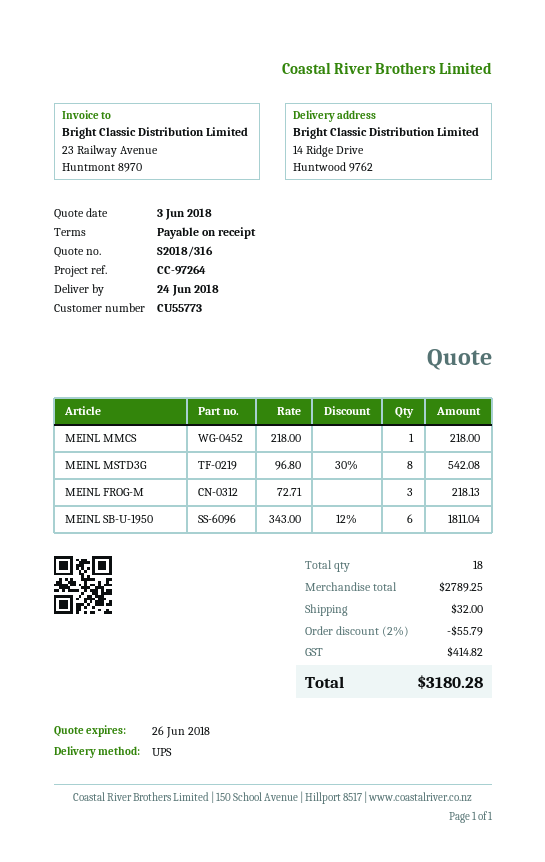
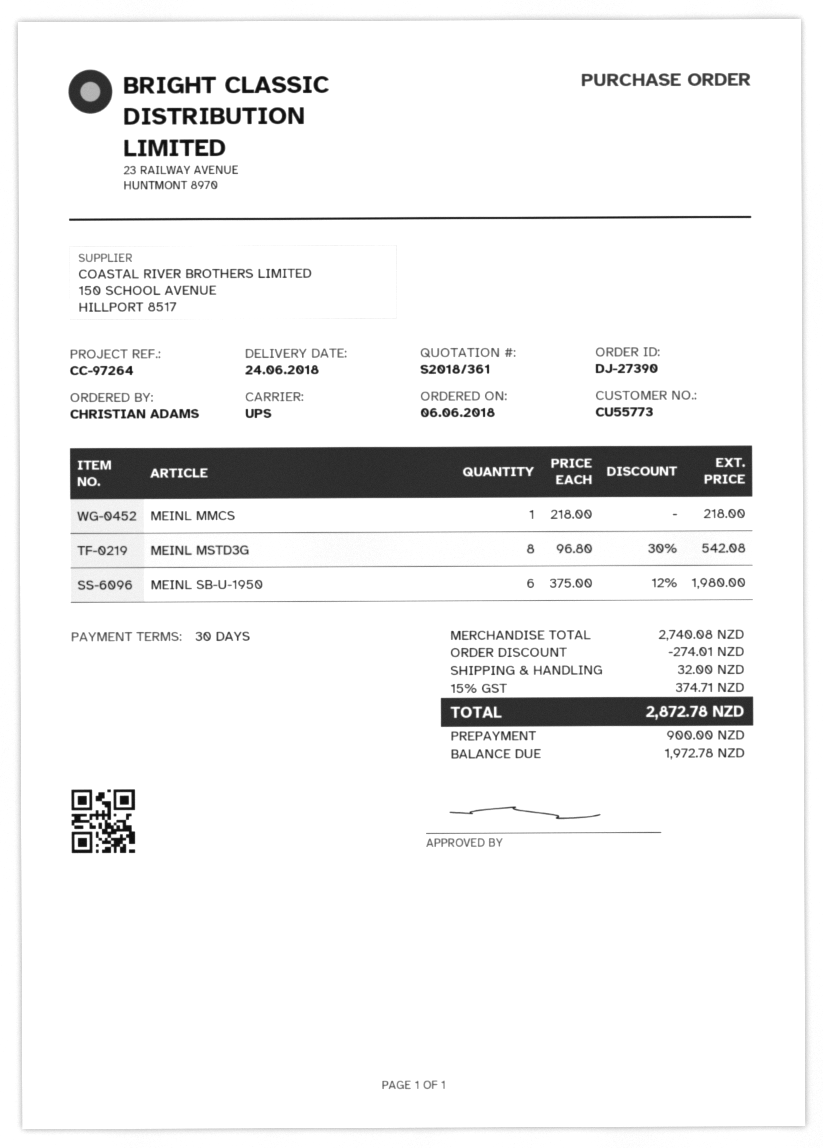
quote number: S2018/316 -> S2018/361
payment terms: on receipt -> 30 days
MEINL FROG-M: 3 x 72.71 = 218.13 -> none
MEINL SB-U-1950: 6 x 343.00 - 12% = 1811.04 -> 6 x 375.00 - 12% = 1980.00
subtotal: 2789.25 -> 2740.08
discount: 55.79 -> 274.01
tax: 414.82 -> 374.71
total: 3180.28 -> 2872.78

